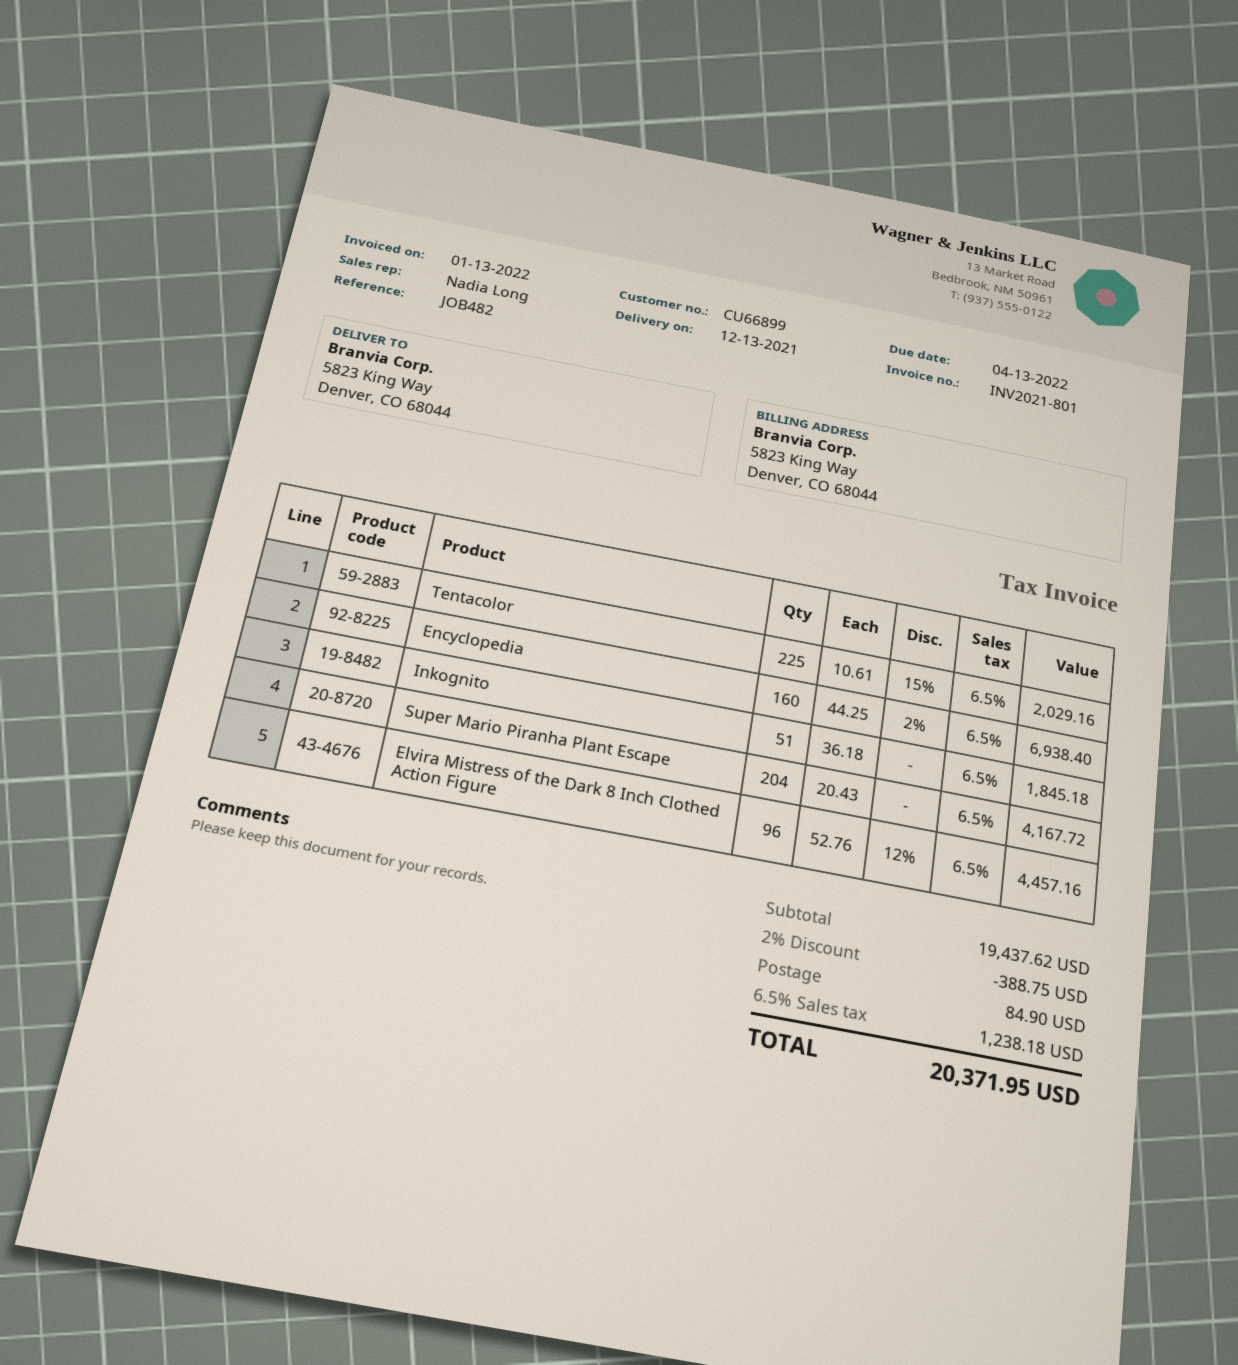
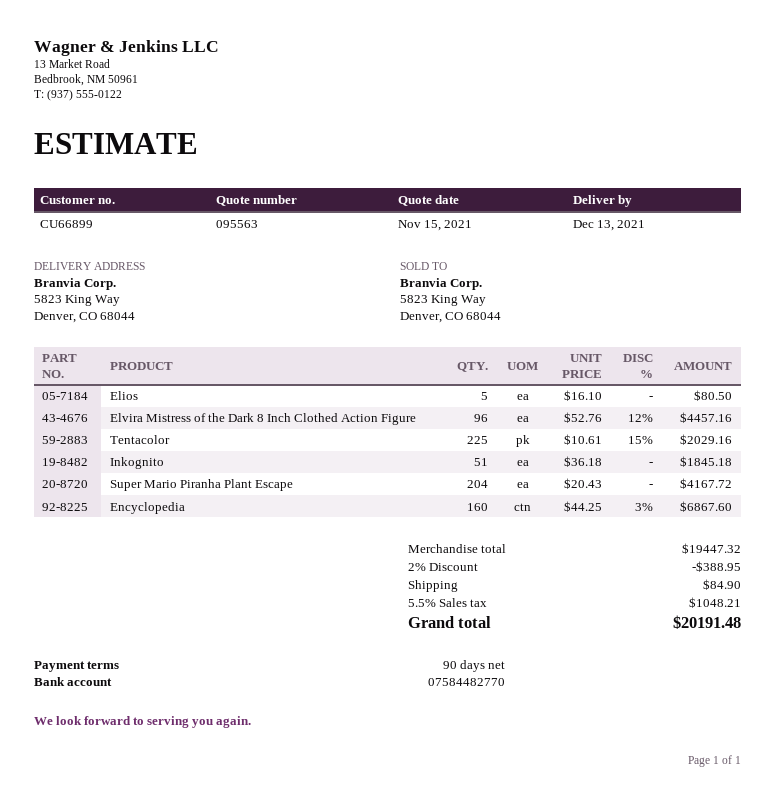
Encyclopedia: 160 x 44.25 - 2% = 6938.40 -> 160 x 44.25 - 3% = 6867.60
Elios: none -> 5 x 16.10 = 80.50
subtotal: 19437.62 -> 19447.32
discount: 2% = 388.75 -> 2% = 388.95
tax: 6.5% = 1238.18 -> 5.5% = 1048.21
total: 20371.95 -> 20191.48

